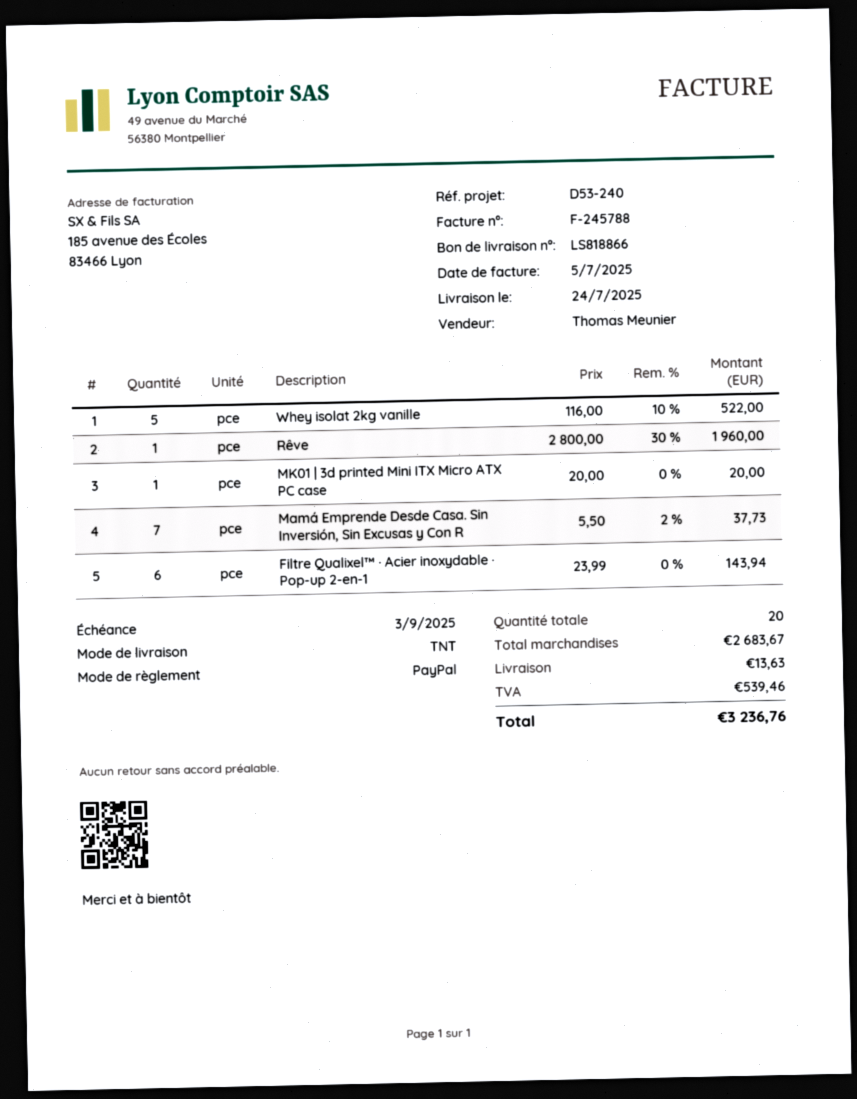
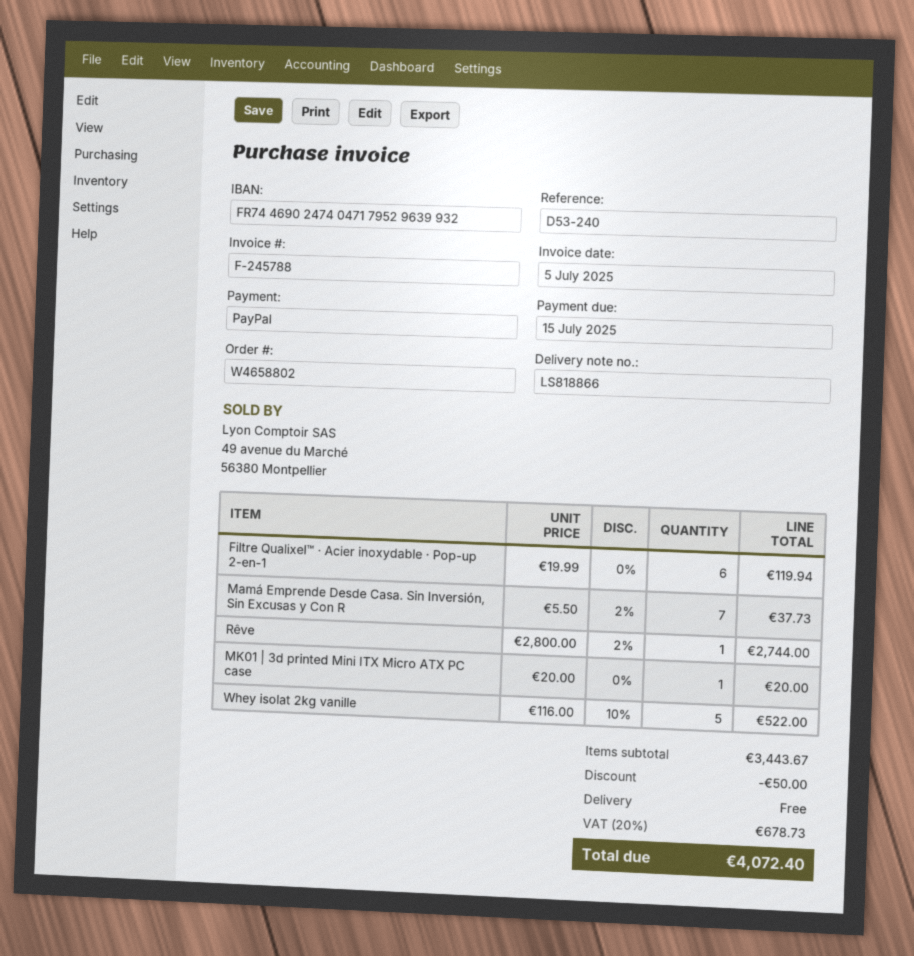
due date: 2025-09-03 -> 2025-07-15
Rêve: 1 x 2800.00 - 30% = 1960.00 -> 1 x 2800.00 - 2% = 2744.00
Filtre Qualixel™ · Acier inoxydable · Pop-up 2-en-1: 6 x 23.99 = 143.94 -> 6 x 19.99 = 119.94
subtotal: 2683.67 -> 3443.67
discount: none -> 50.00
shipping: 13.63 -> 0.00
tax: 539.46 -> 678.73
total: 3236.76 -> 4072.40

